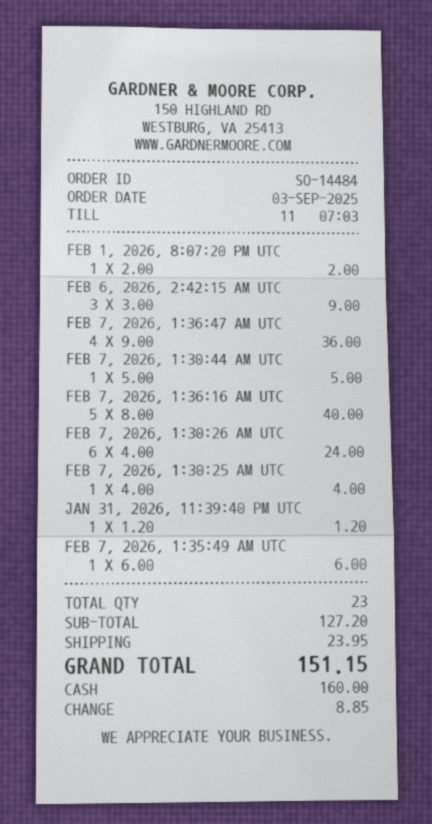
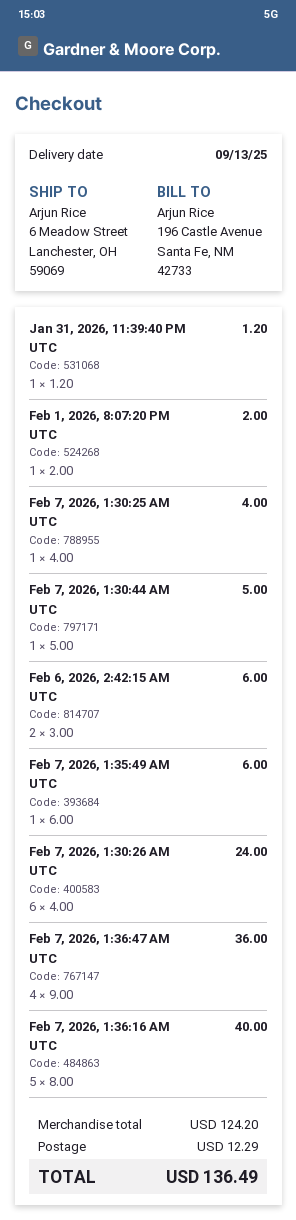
FEB 6, 2026, 2:42:15 AM UTC: 3 x 3.00 = 9.00 -> 2 x 3.00 = 6.00
subtotal: 127.20 -> 124.20
shipping: 23.95 -> 12.29
total: 151.15 -> 136.49

